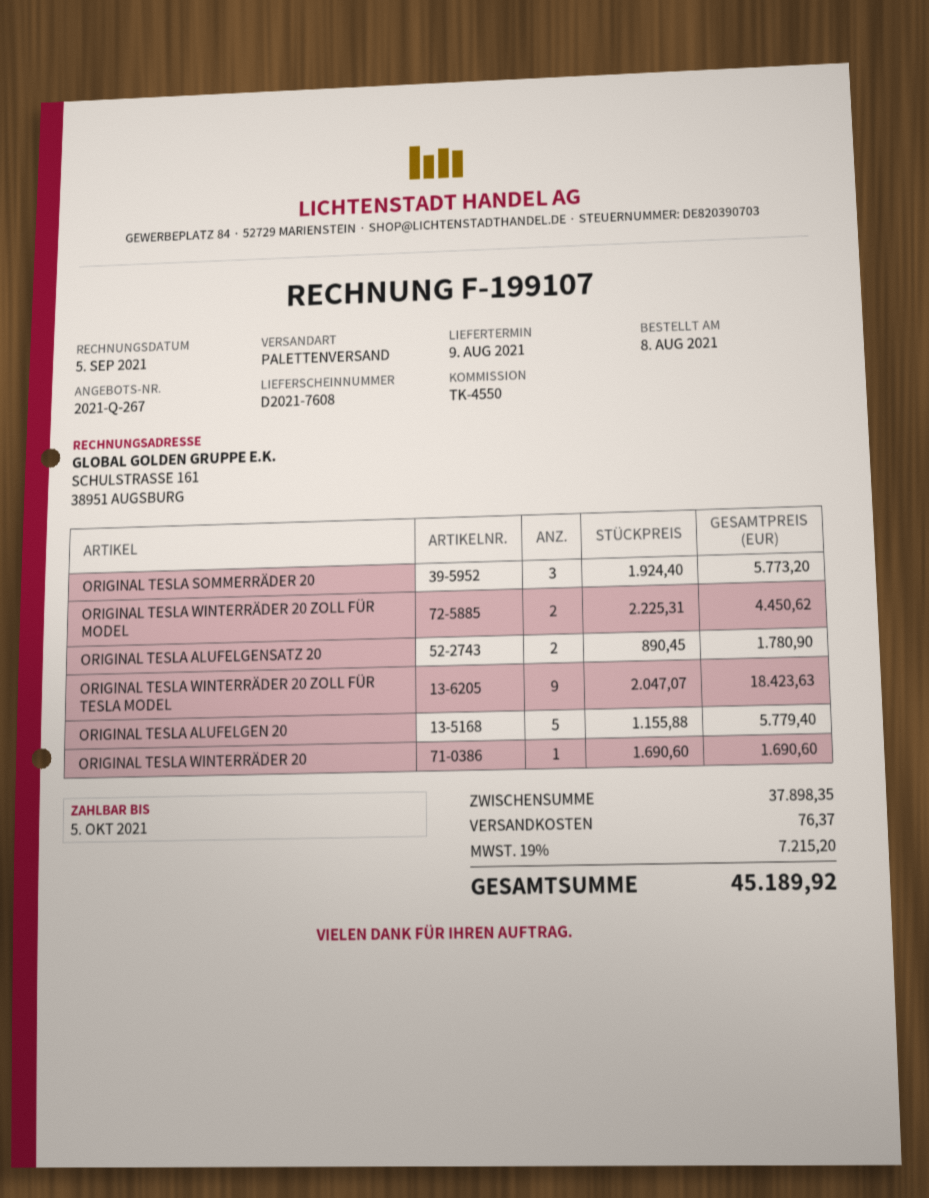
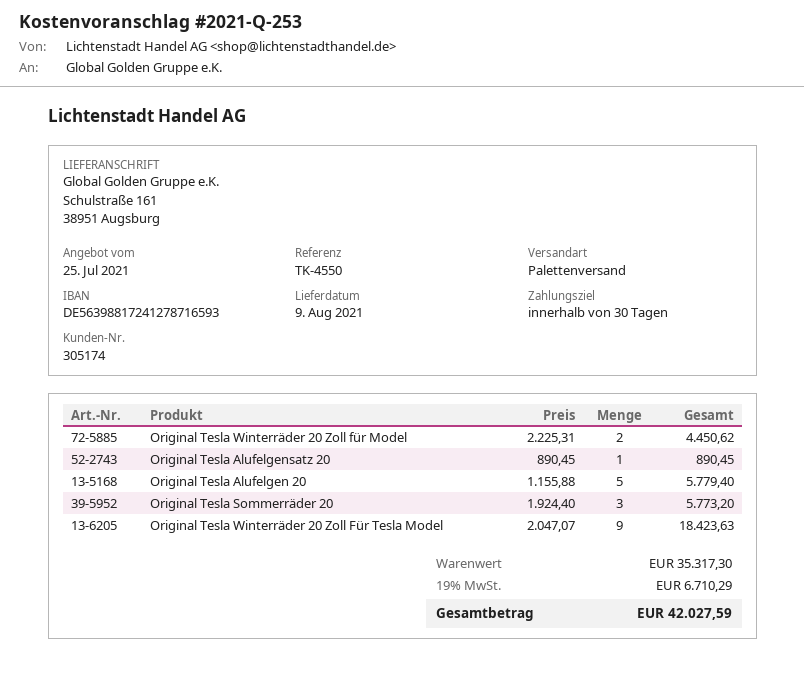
quote number: 2021-Q-267 -> 2021-Q-253
ORIGINAL TESLA ALUFELGENSATZ 20: 2 x 890.45 = 1780.90 -> 1 x 890.45 = 890.45
ORIGINAL TESLA WINTERRÄDER 20: 1 x 1690.60 = 1690.60 -> none
subtotal: 37898.35 -> 35317.30
shipping: 76.37 -> none
tax: 19% = 7215.20 -> 19% = 6710.29
total: 45189.92 -> 42027.59

